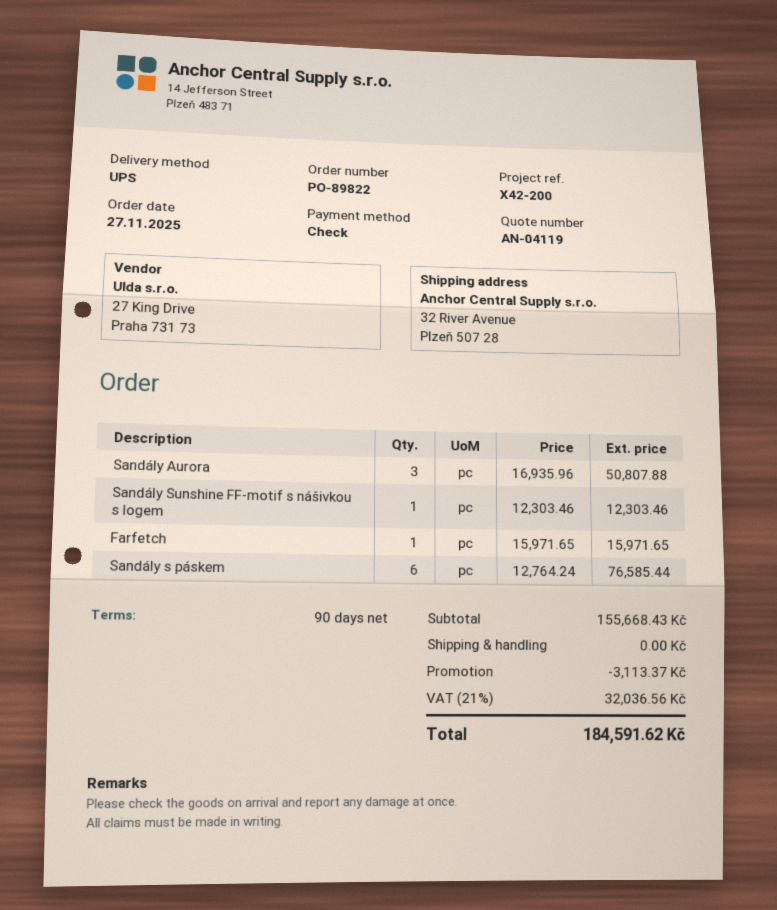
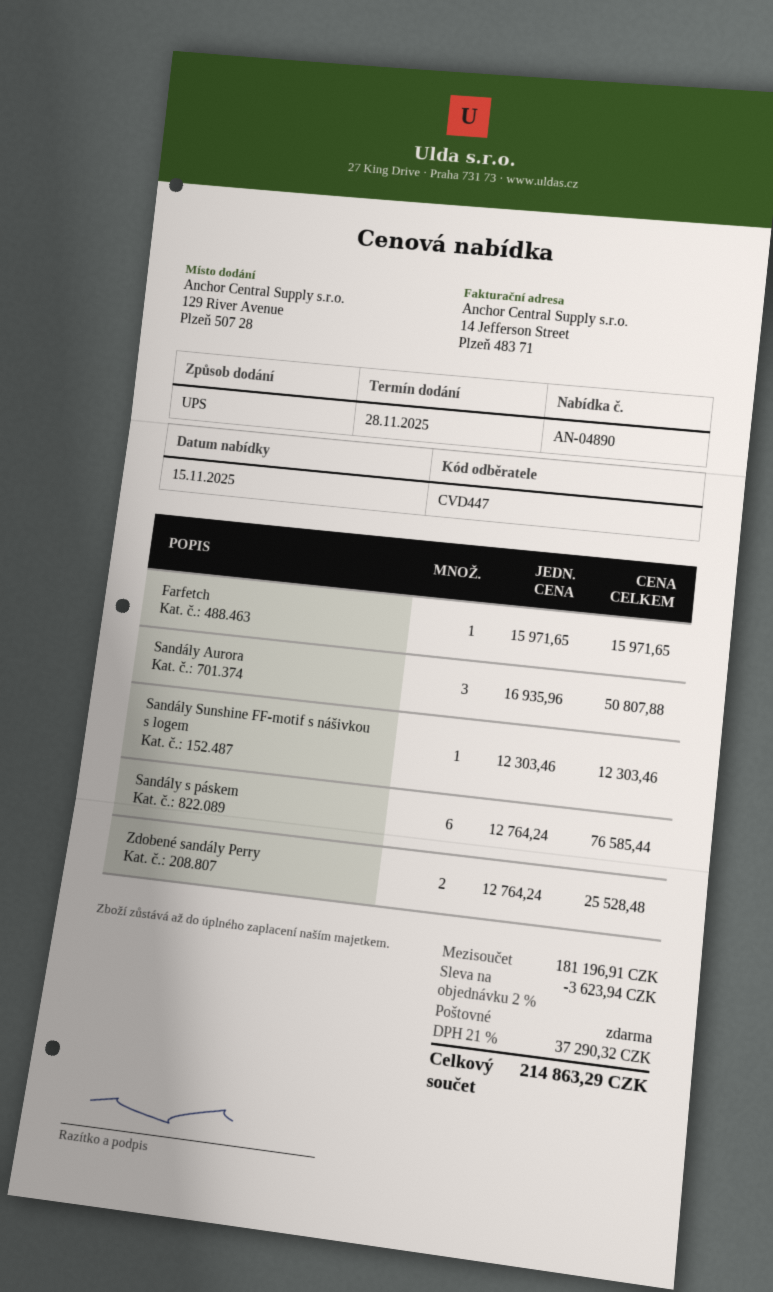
quote number: AN-04119 -> AN-04890
ship to: 32 River Avenue, Plzeň 507 28 -> 129 River Avenue, Plzeň 507 28
Zdobené sandály Perry: none -> 2 x 12764.24 = 25528.48
subtotal: 155668.43 -> 181196.91
discount: 3113.37 -> 3623.94
tax: 21% = 32036.56 -> 21% = 37290.32
total: 184591.62 -> 214863.29

